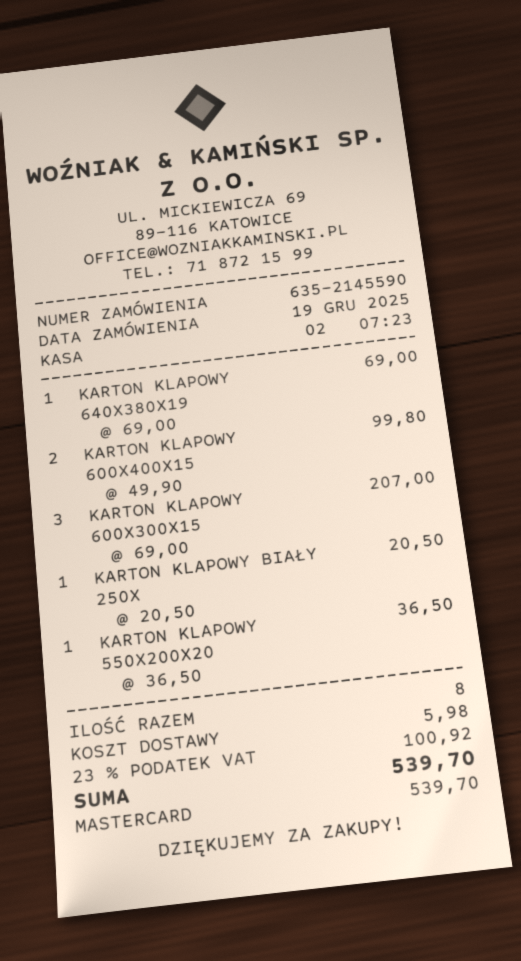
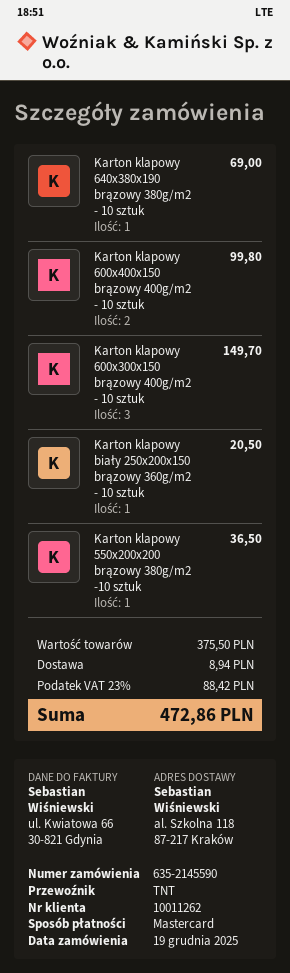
KARTON KLAPOWY 600X300X15: 3 for 207.00 -> 3 for 149.70
shipping: 5.98 -> 8.94
tax: 23% = 100.92 -> 23% = 88.42
total: 539.70 -> 472.86

